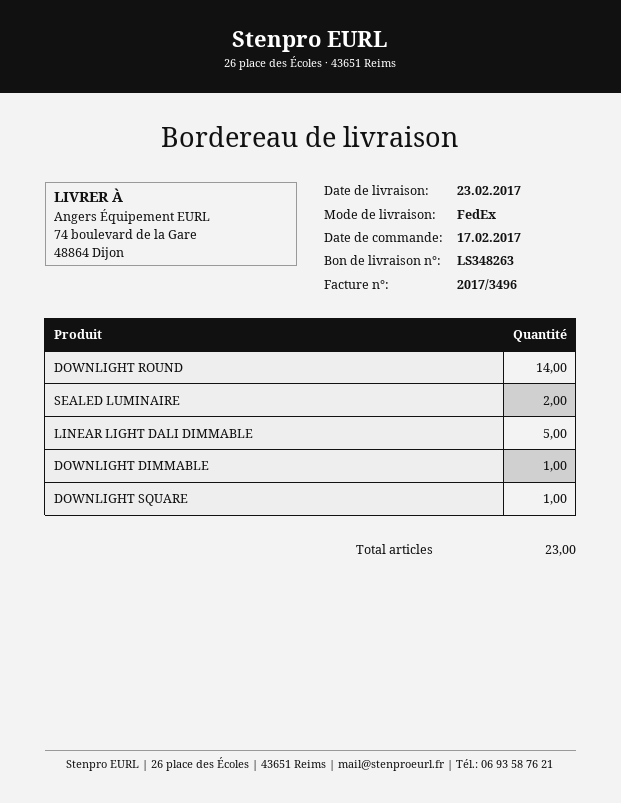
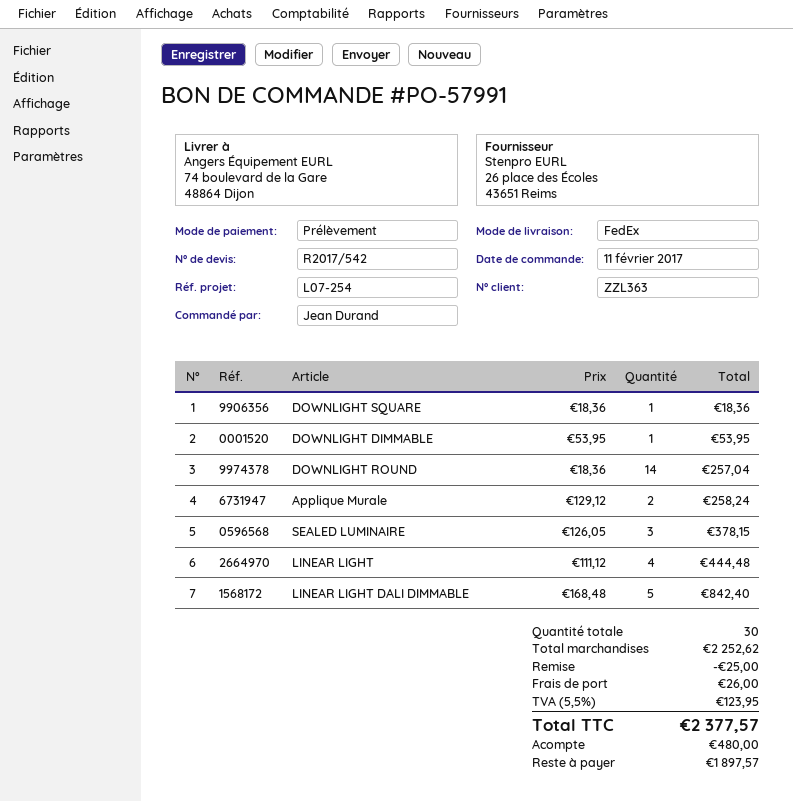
order date: 2017-02-17 -> 2017-02-11
SEALED LUMINAIRE: 2 -> 3
Applique Murale: none -> 2
LINEAR LIGHT: none -> 4
total quantity: 23 -> 30

